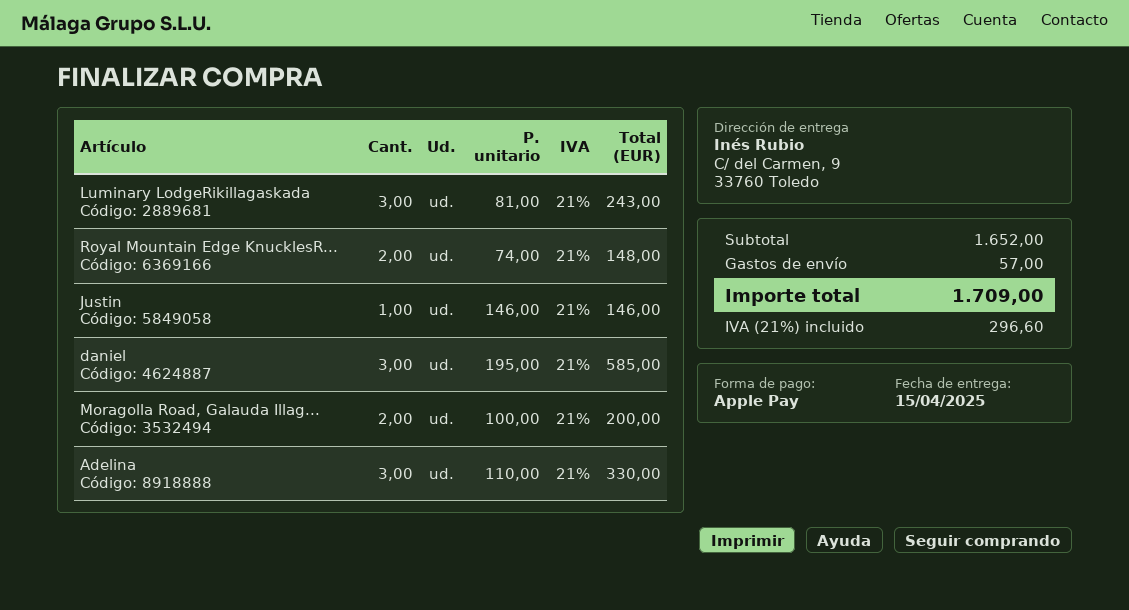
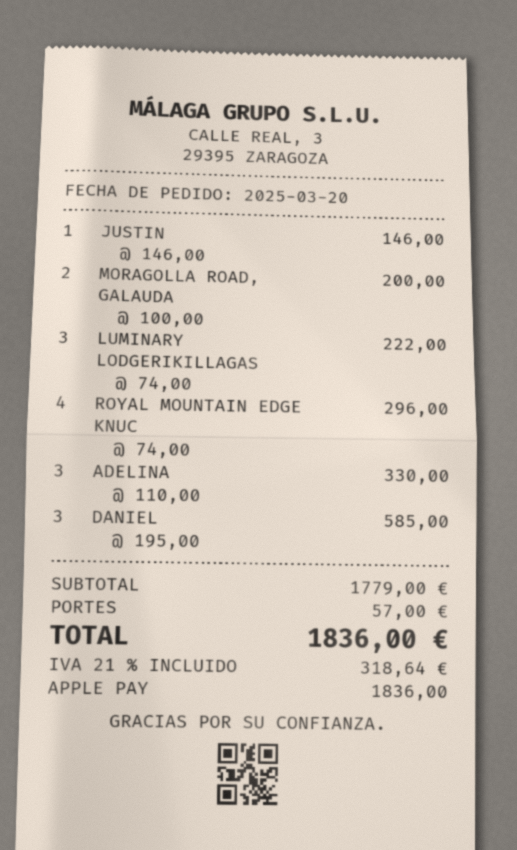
Luminary LodgeRikillagaskada: 3 x 81.00 = 243.00 -> 3 x 74.00 = 222.00
Royal Mountain Edge KnucklesR...: 2 x 74.00 = 148.00 -> 4 x 74.00 = 296.00
subtotal: 1652.00 -> 1779.00
tax: 21% = 296.60 -> 21% = 318.64
total: 1709.00 -> 1836.00

